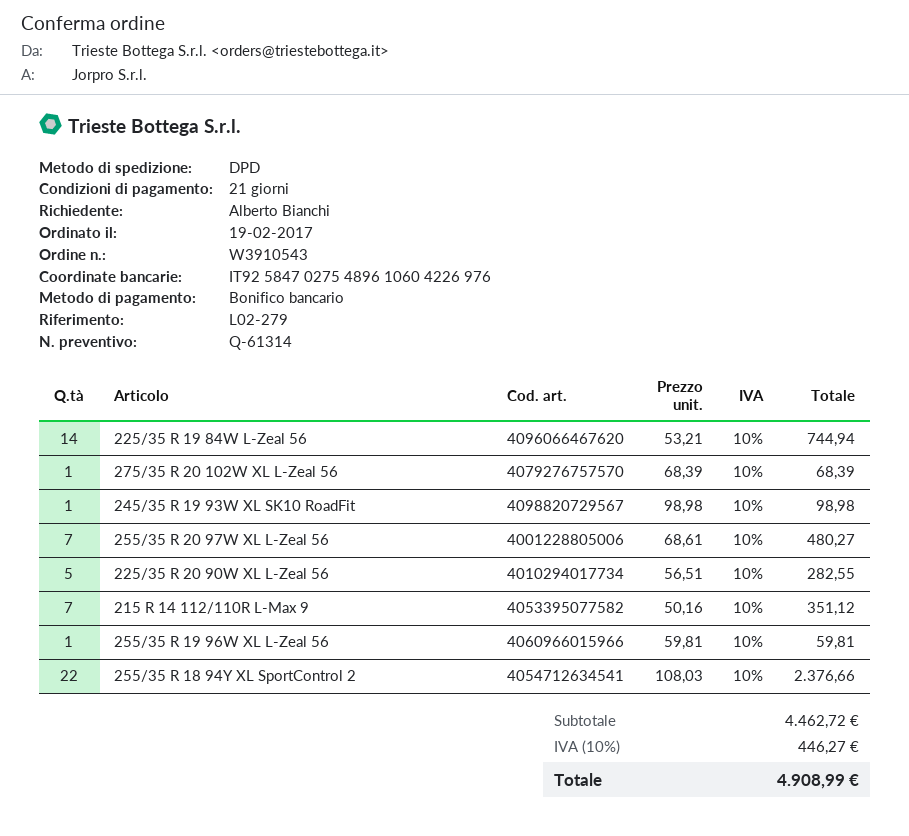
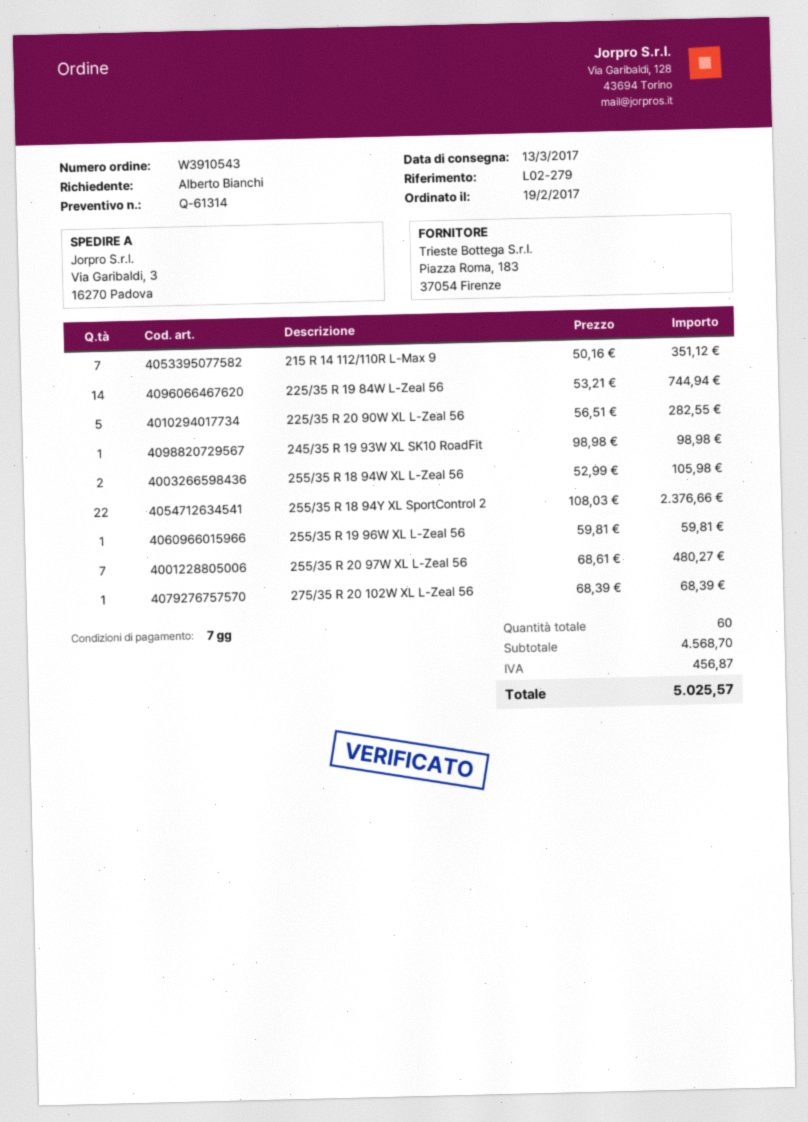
payment terms: 21 days -> 7 days
255/35 R 18 94W XL L-Zeal 56: none -> 2 x 52.99 = 105.98
subtotal: 4462.72 -> 4568.70
tax: 446.27 -> 456.87
total: 4908.99 -> 5025.57

